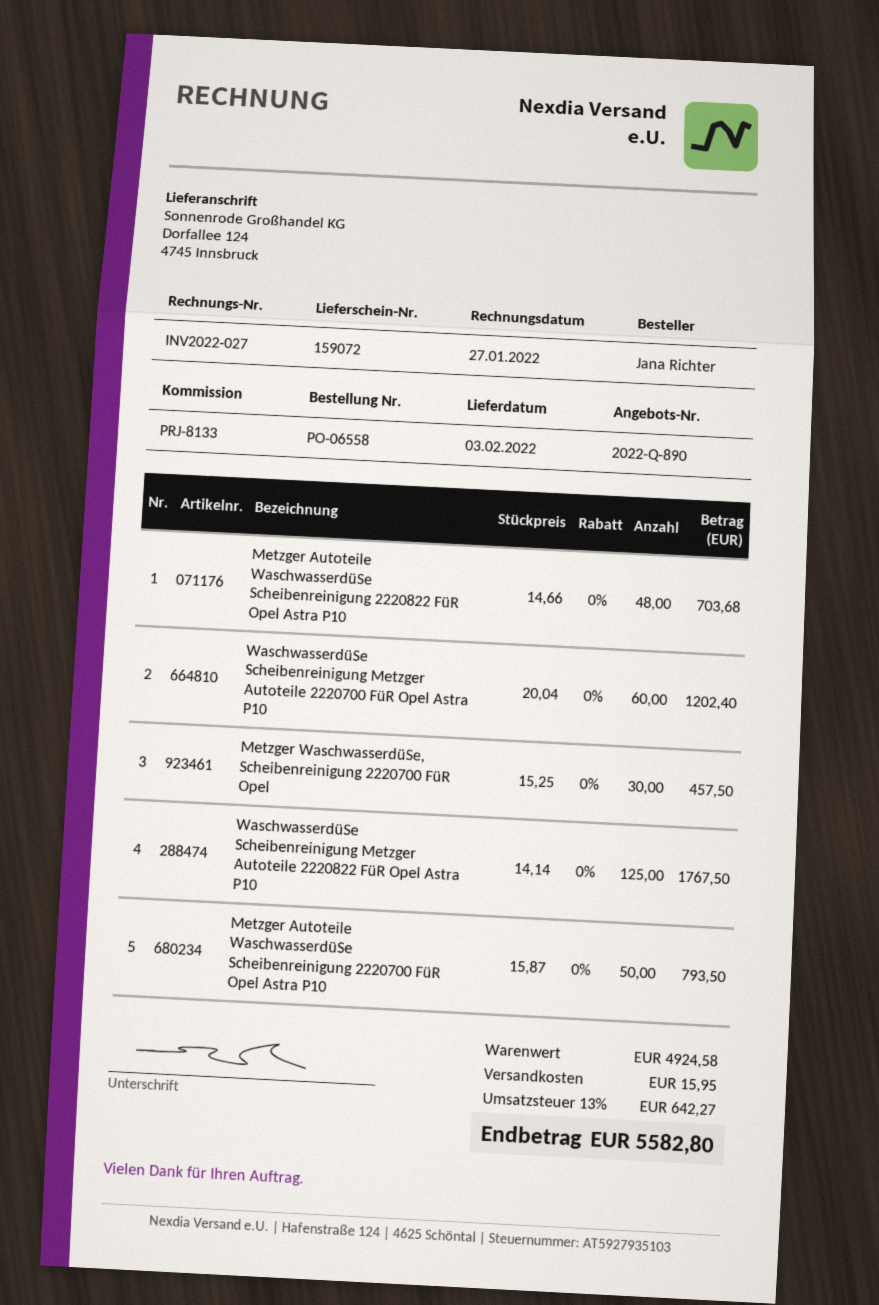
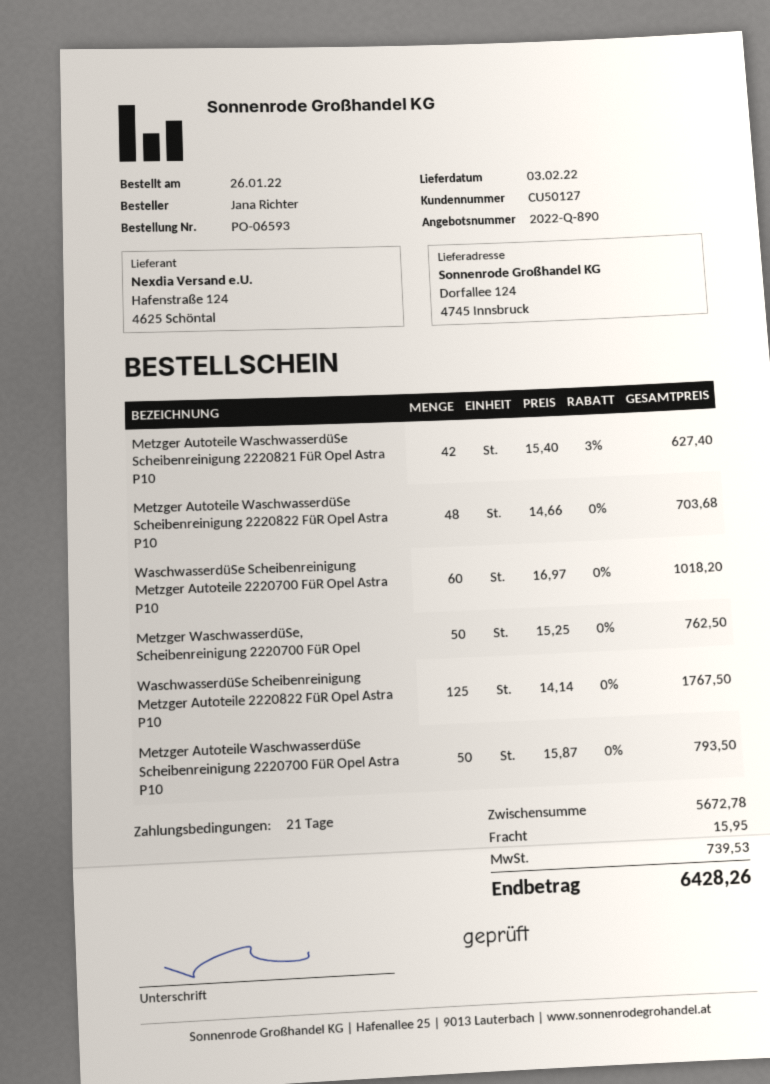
order number: PO-06558 -> PO-06593
WaschwasserdüSe Scheibenreinigung Metzger Autoteile 2220700 FüR Opel Astra P10: 60 x 20.04 = 1202.40 -> 60 x 16.97 = 1018.20
Metzger WaschwasserdüSe, Scheibenreinigung 2220700 FüR Opel: 30 x 15.25 = 457.50 -> 50 x 15.25 = 762.50
Metzger Autoteile WaschwasserdüSe Scheibenreinigung 2220821 FüR Opel Astra P10: none -> 42 x 15.40 - 3% = 627.40
subtotal: 4924.58 -> 5672.78
tax: 642.27 -> 739.53
total: 5582.80 -> 6428.26

